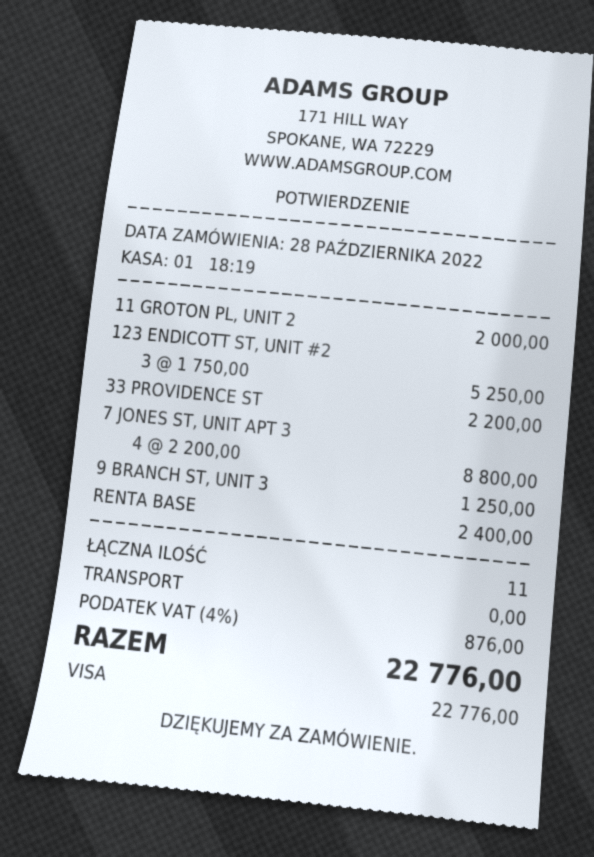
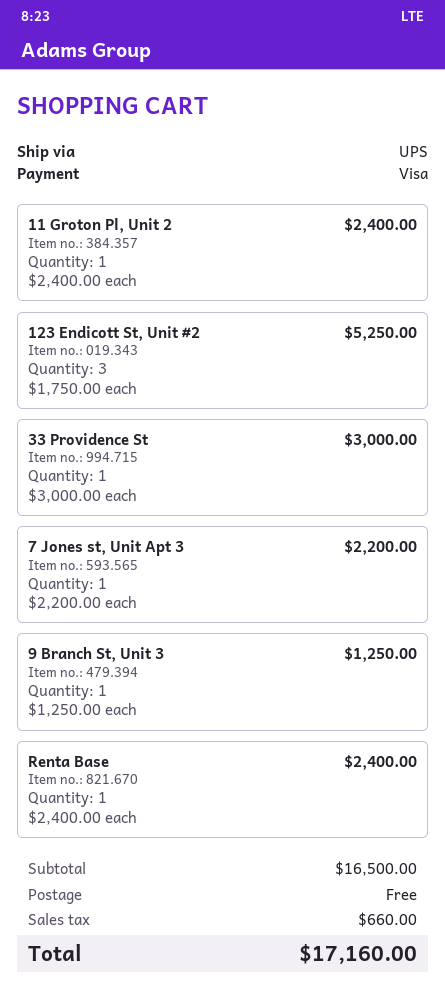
11 GROTON PL, UNIT 2: 1 x 2000.00 = 2000.00 -> 1 x 2400.00 = 2400.00
33 PROVIDENCE ST: 1 x 2200.00 = 2200.00 -> 1 x 3000.00 = 3000.00
7 JONES ST, UNIT APT 3: 4 x 2200.00 = 8800.00 -> 1 x 2200.00 = 2200.00
tax: 876.00 -> 660.00
total: 22776.00 -> 17160.00

